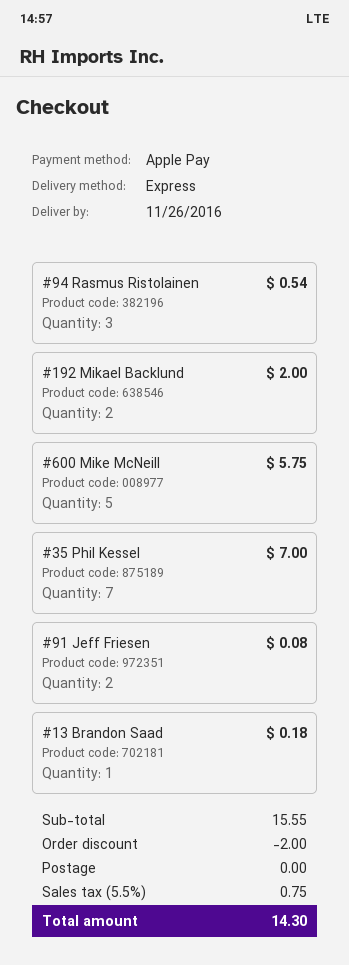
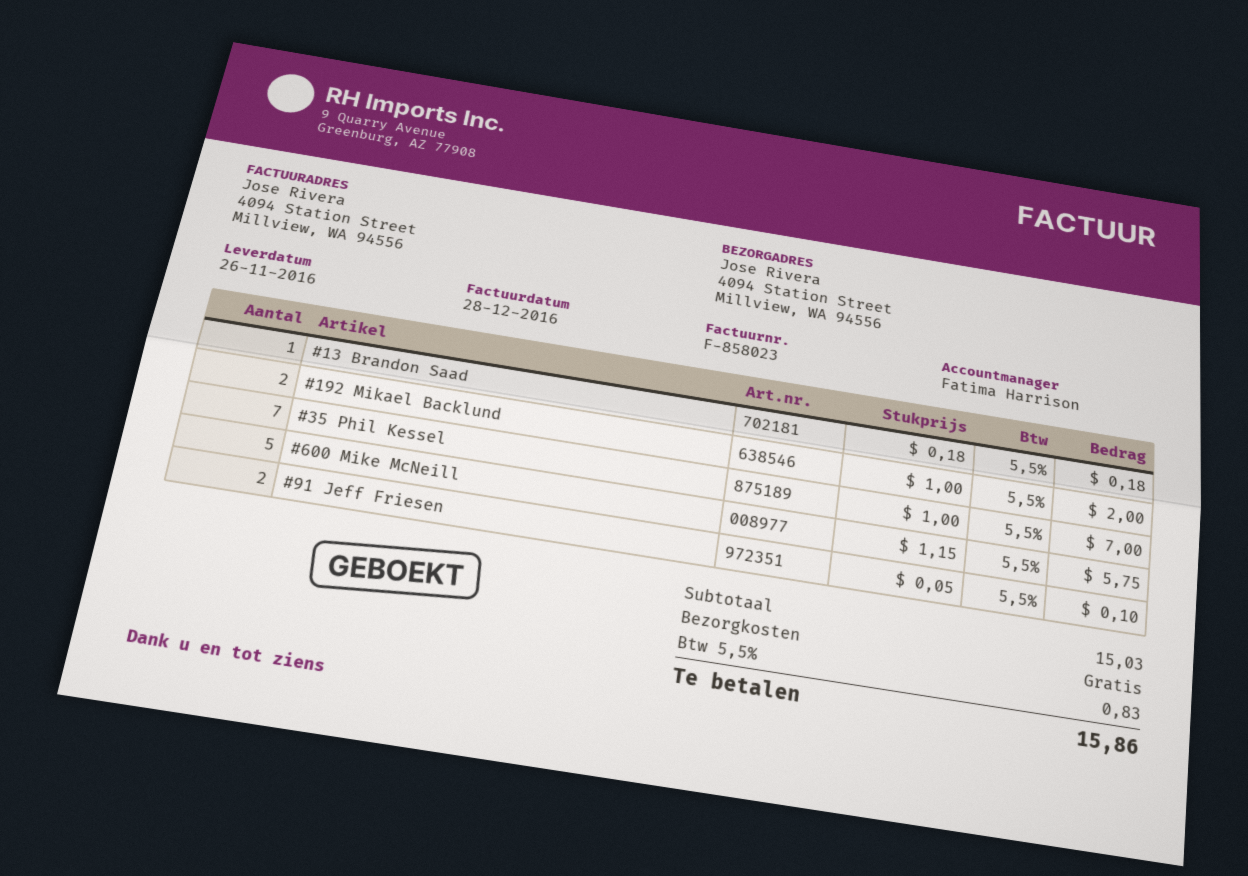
#94 Rasmus Ristolainen: 3 for 0.54 -> none
#91 Jeff Friesen: 2 for 0.08 -> 2 for 0.10
subtotal: 15.55 -> 15.03
discount: 2.00 -> none
tax: 5.5% = 0.75 -> 5.5% = 0.83
total: 14.30 -> 15.86

